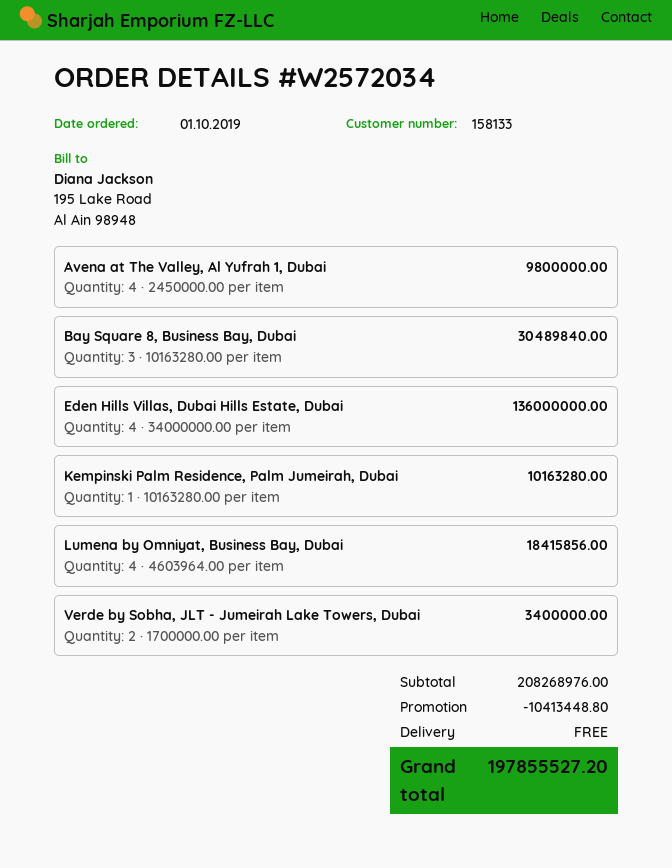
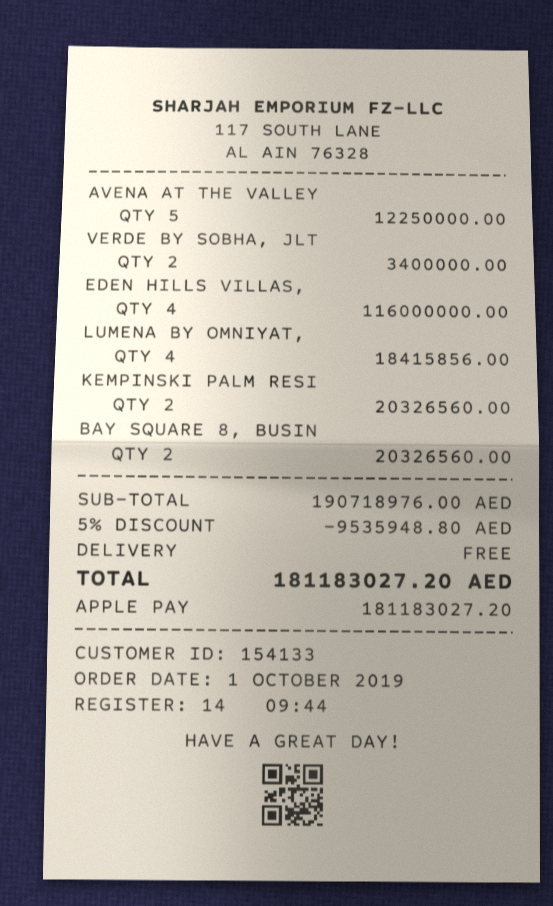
customer number: 158133 -> 154133
Avena at The Valley, Al Yufrah 1, Dubai: 4 for 9800000.00 -> 5 for 12250000.00
Bay Square 8, Business Bay, Dubai: 3 for 30489840.00 -> 2 for 20326560.00
Eden Hills Villas, Dubai Hills Estate, Dubai: 4 for 136000000.00 -> 4 for 116000000.00
Kempinski Palm Residence, Palm Jumeirah, Dubai: 1 for 10163280.00 -> 2 for 20326560.00
subtotal: 208268976.00 -> 190718976.00
discount: 10413448.80 -> 9535948.80
total: 197855527.20 -> 181183027.20

